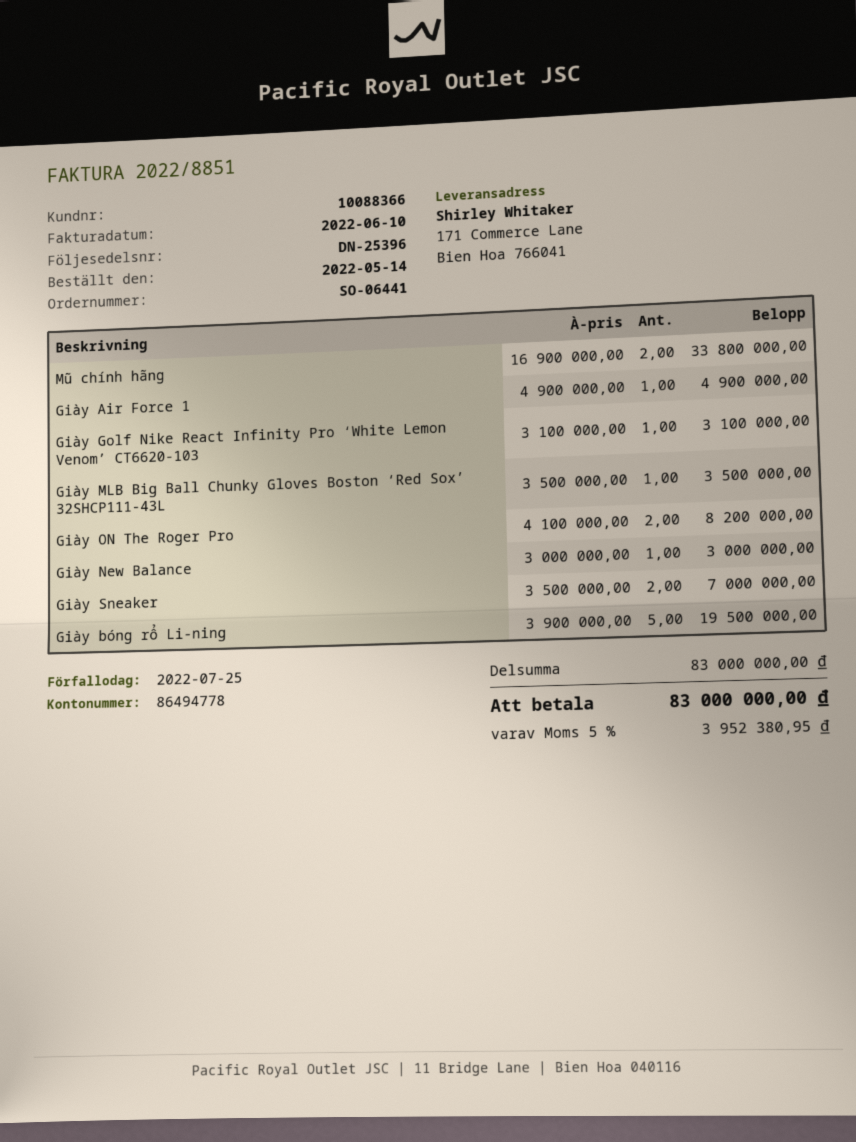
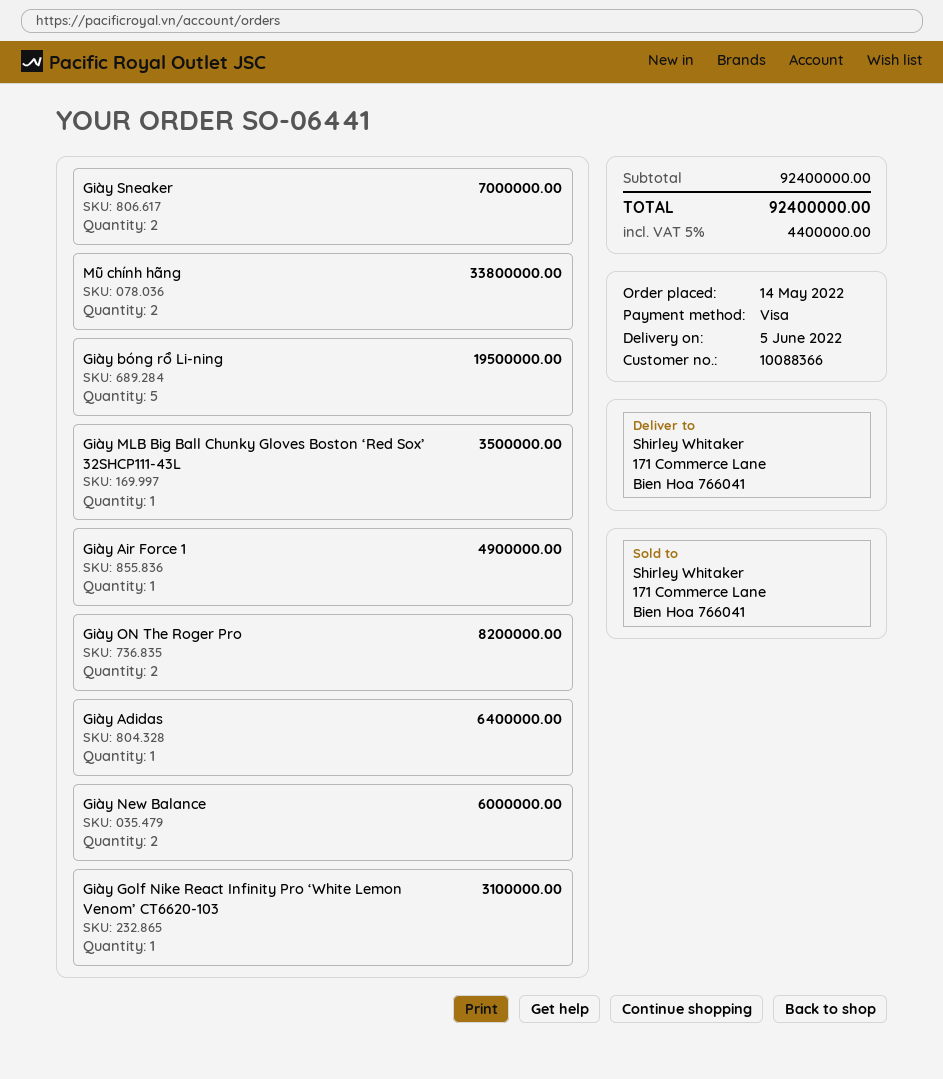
Giày New Balance: 1 for 3000000.00 -> 2 for 6000000.00
Giày Adidas: none -> 1 for 6400000.00
subtotal: 83000000.00 -> 92400000.00
tax: 5% = 3952380.95 -> 5% = 4400000.00
total: 83000000.00 -> 92400000.00

